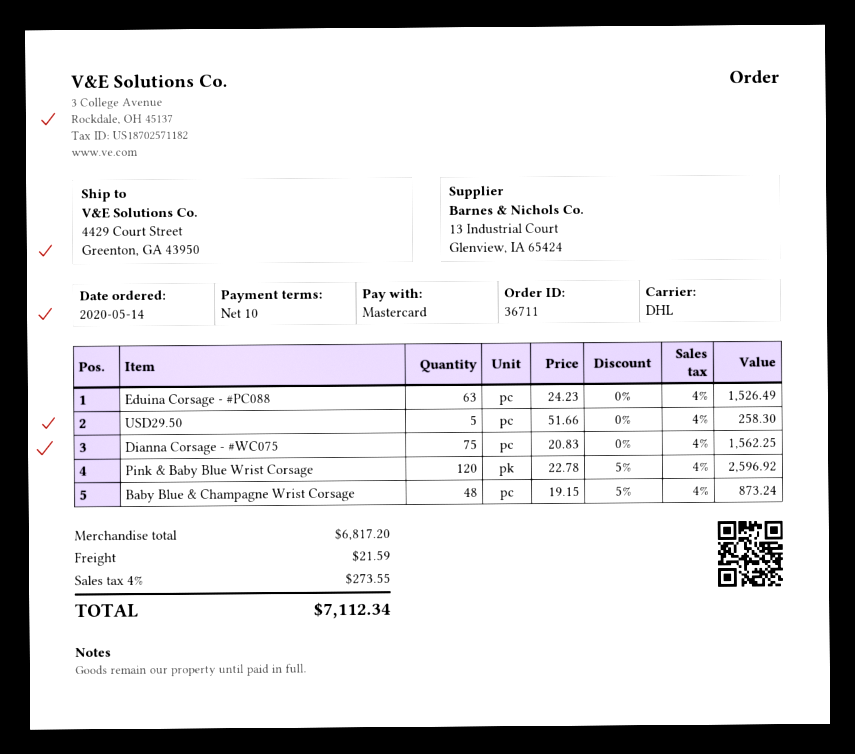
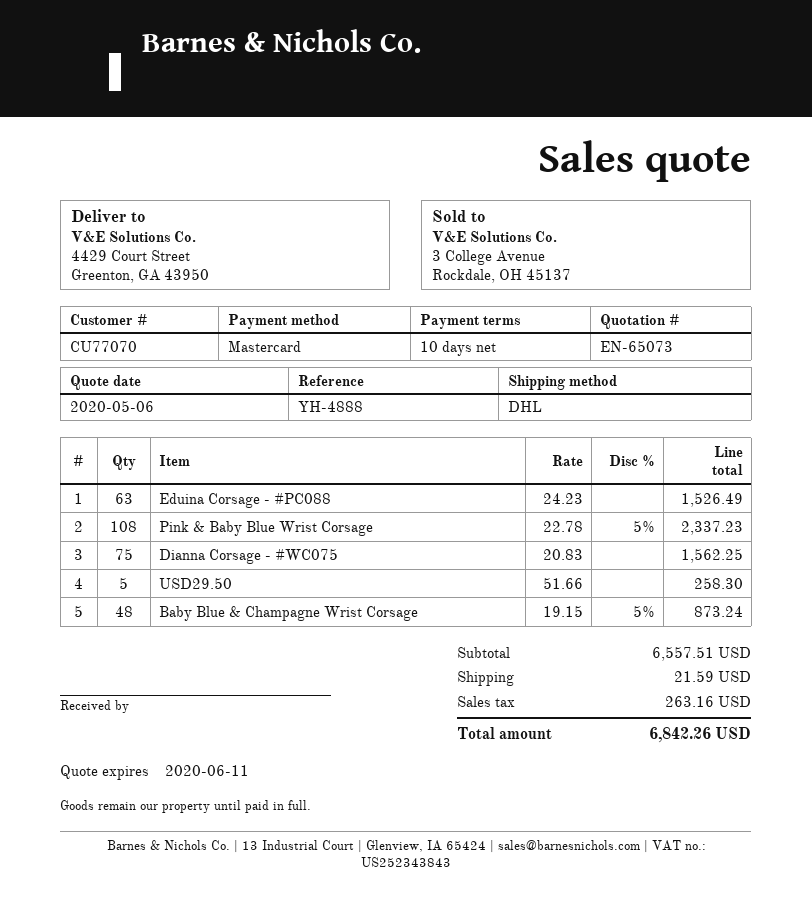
Pink & Baby Blue Wrist Corsage: 120 x 22.78 - 5% = 2596.92 -> 108 x 22.78 - 5% = 2337.23
subtotal: 6817.20 -> 6557.51
tax: 273.55 -> 263.16
total: 7112.34 -> 6842.26

